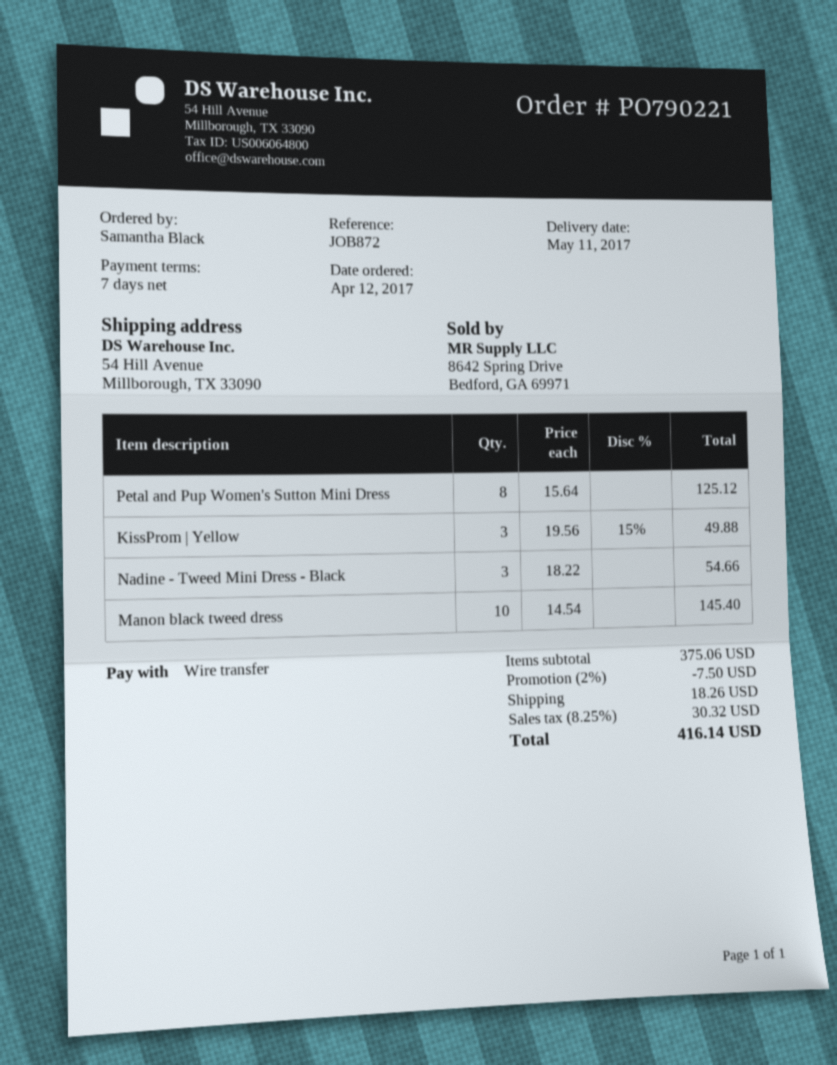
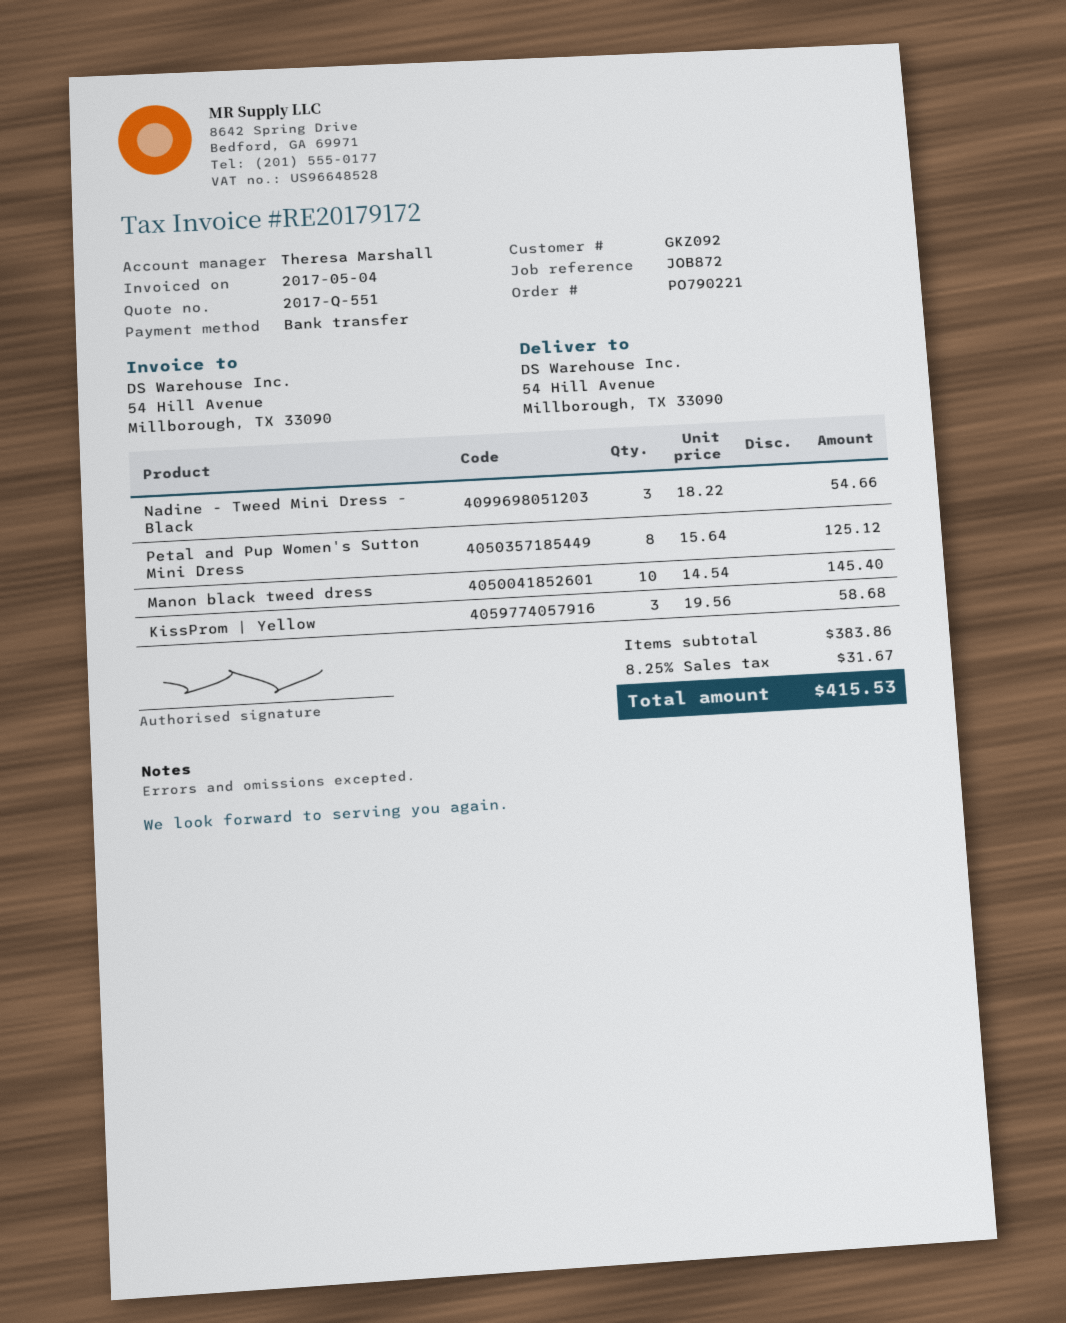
KissProm | Yellow: 3 x 19.56 - 15% = 49.88 -> 3 x 19.56 = 58.68
subtotal: 375.06 -> 383.86
discount: 2% = 7.50 -> none
shipping: 18.26 -> none
tax: 8.25% = 30.32 -> 8.25% = 31.67
total: 416.14 -> 415.53

